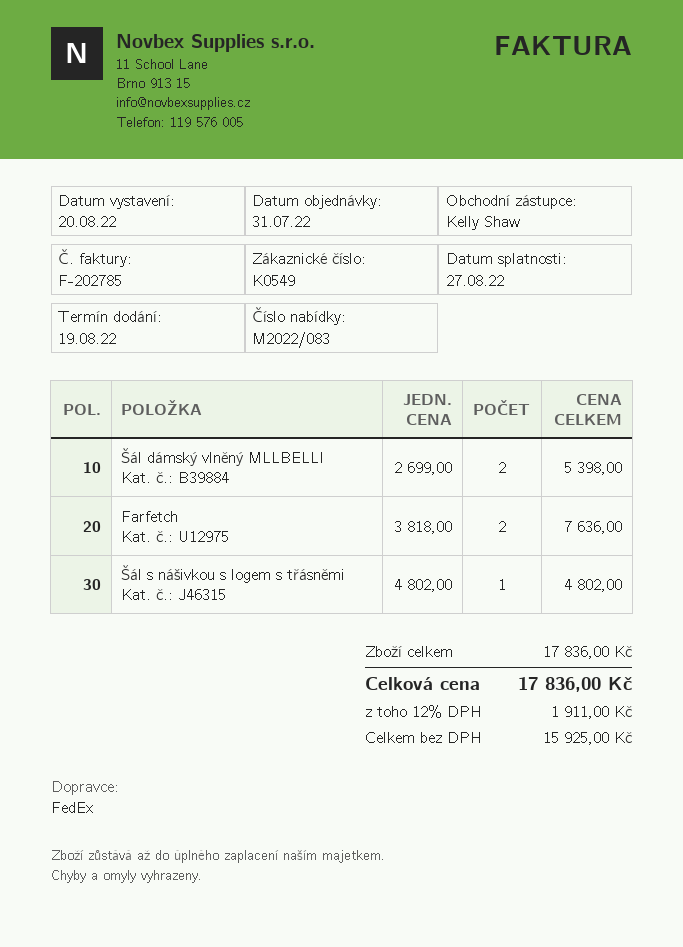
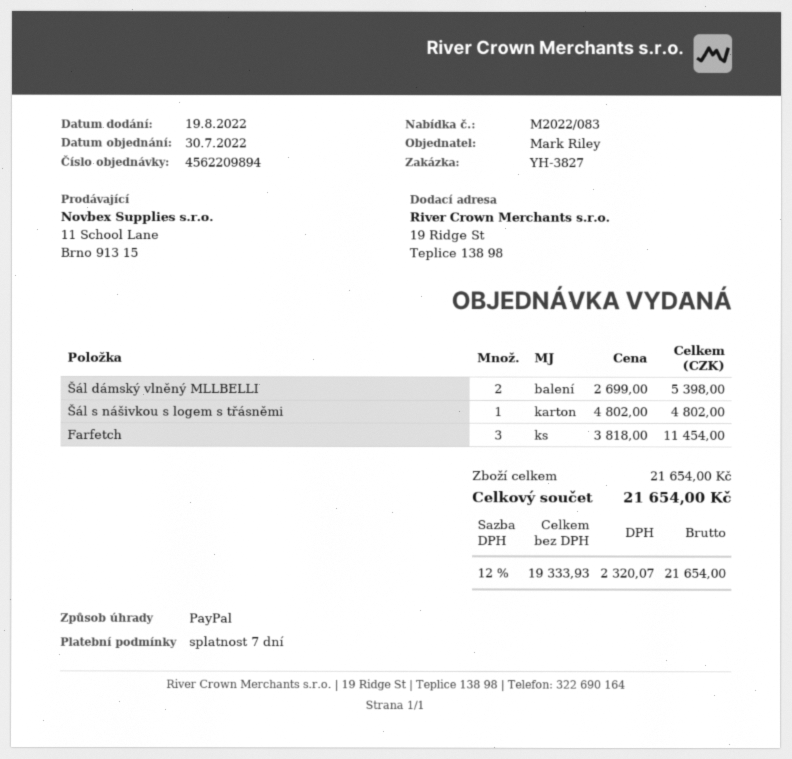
order date: 2022-07-31 -> 2022-07-30
Farfetch: 2 x 3818.00 = 7636.00 -> 3 x 3818.00 = 11454.00
subtotal: 17836.00 -> 21654.00
net: 15925.00 -> 19333.93
tax: 12% = 1911.00 -> 12% = 2320.07
total: 17836.00 -> 21654.00

